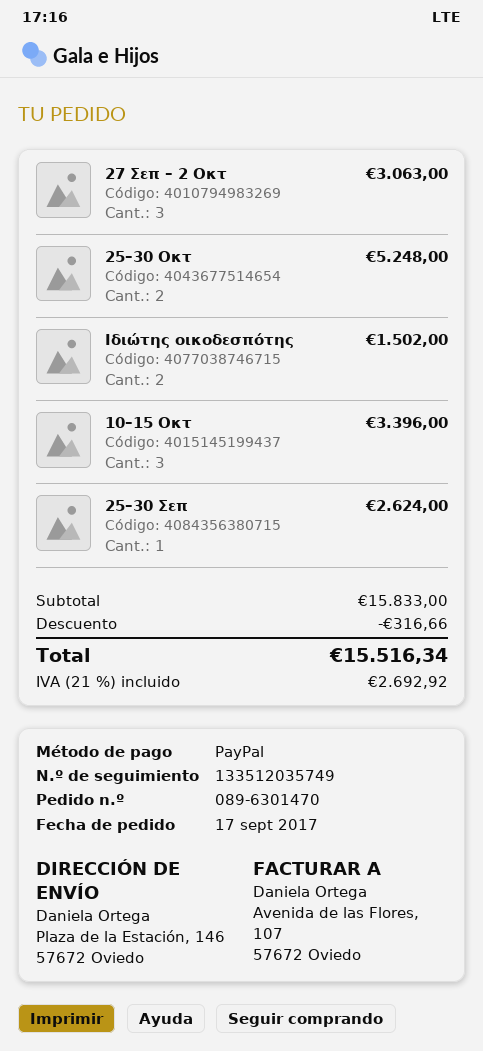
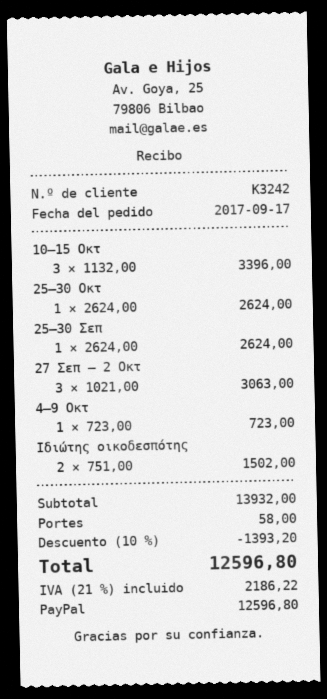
25–30 Οκτ: 2 for 5248.00 -> 1 for 2624.00
4–9 Οκτ: none -> 1 for 723.00
subtotal: 15833.00 -> 13932.00
discount: 316.66 -> 1393.20
shipping: none -> 58.00
tax: 21% = 2692.92 -> 21% = 2186.22
total: 15516.34 -> 12596.80

